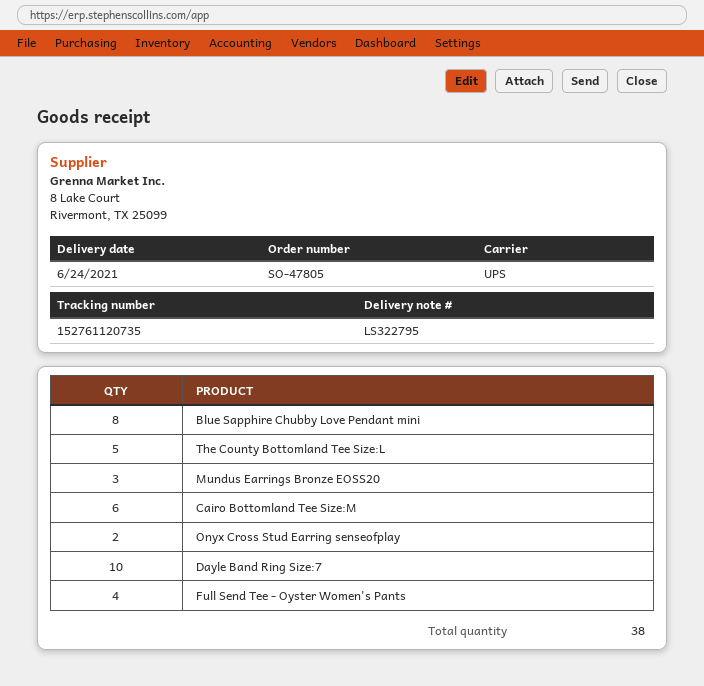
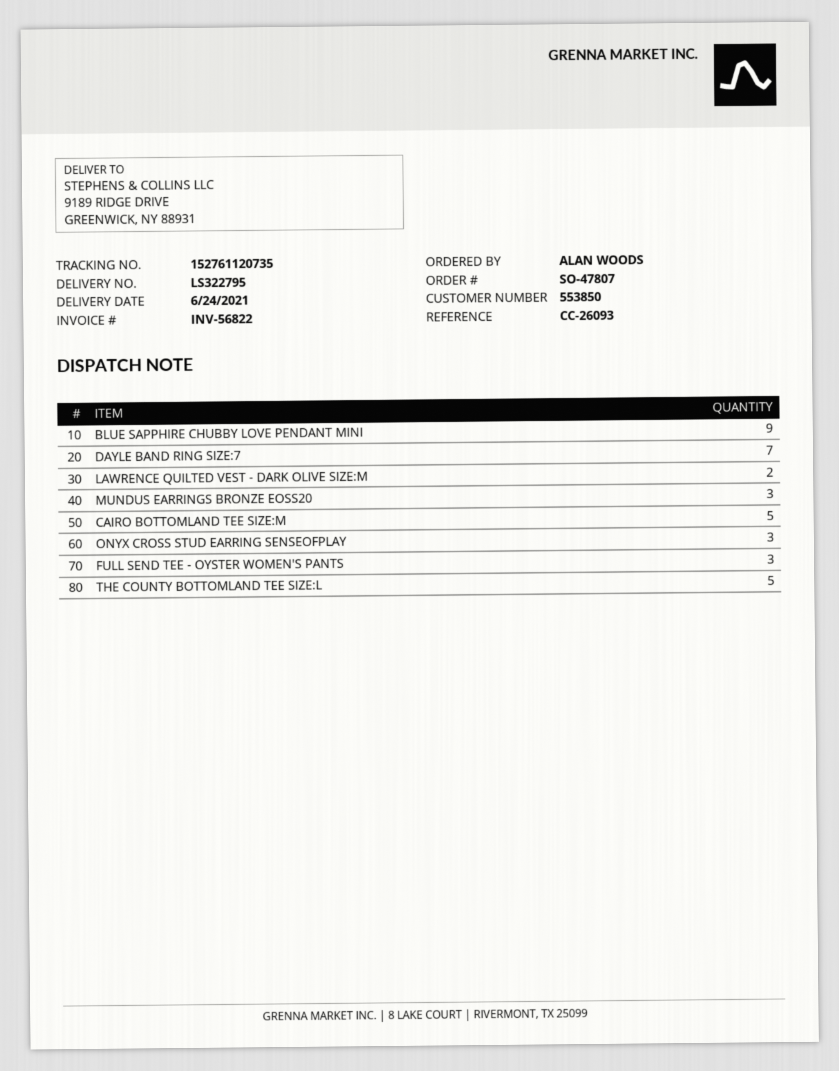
order number: SO-47805 -> SO-47807
Blue Sapphire Chubby Love Pendant mini: 8 -> 9
Cairo Bottomland Tee Size:M: 6 -> 5
Onyx Cross Stud Earring senseofplay: 2 -> 3
Dayle Band Ring Size:7: 10 -> 7
Full Send Tee - Oyster Women's Pants: 4 -> 3
LAWRENCE QUILTED VEST - DARK OLIVE SIZE:M: none -> 2

